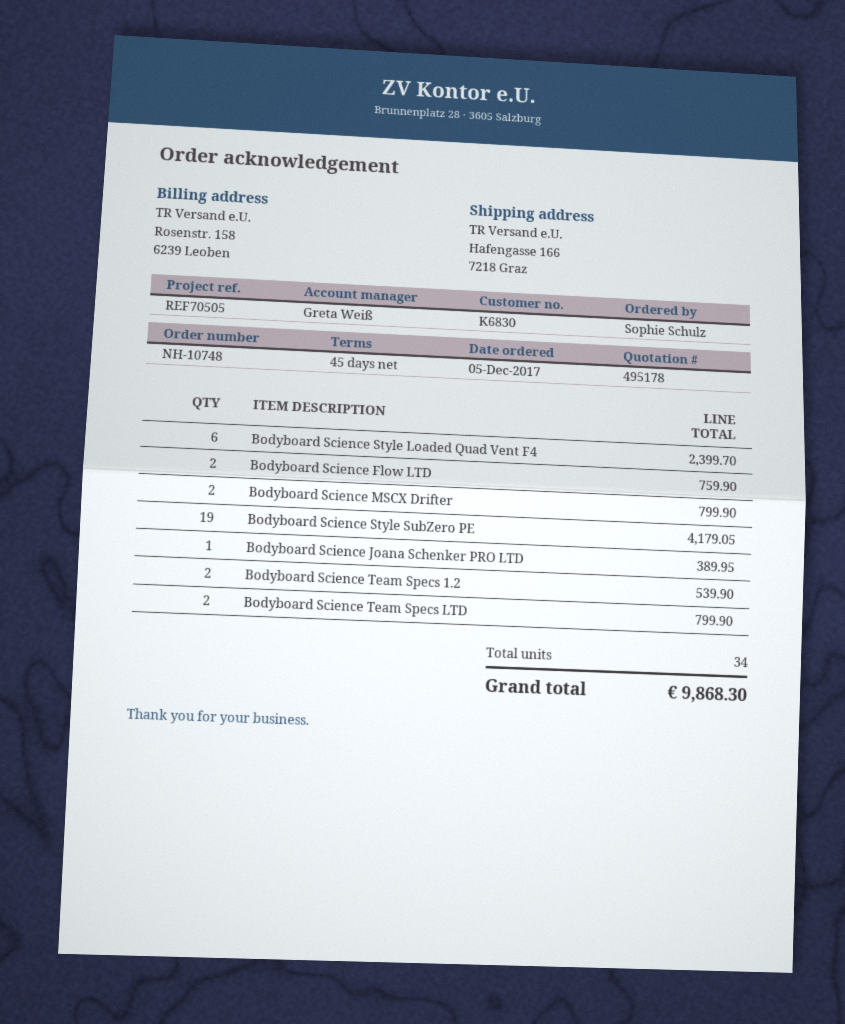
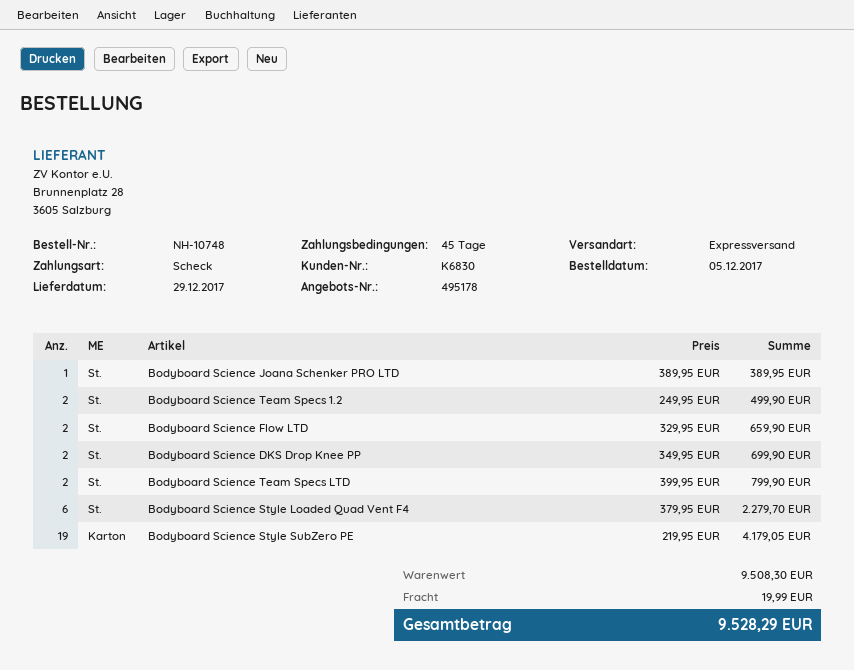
Bodyboard Science Style Loaded Quad Vent F4: 6 for 2399.70 -> 6 for 2279.70
Bodyboard Science Flow LTD: 2 for 759.90 -> 2 for 659.90
Bodyboard Science MSCX Drifter: 2 for 799.90 -> none
Bodyboard Science Team Specs 1.2: 2 for 539.90 -> 2 for 499.90
Bodyboard Science DKS Drop Knee PP: none -> 2 for 699.90
shipping: none -> 19.99
total: 9868.30 -> 9528.29

